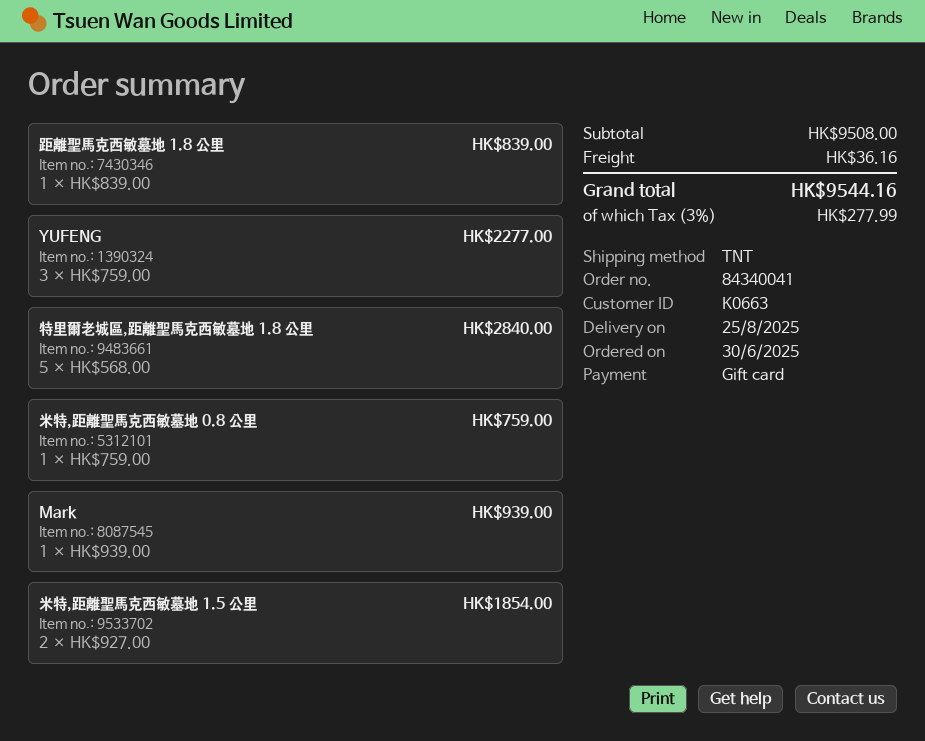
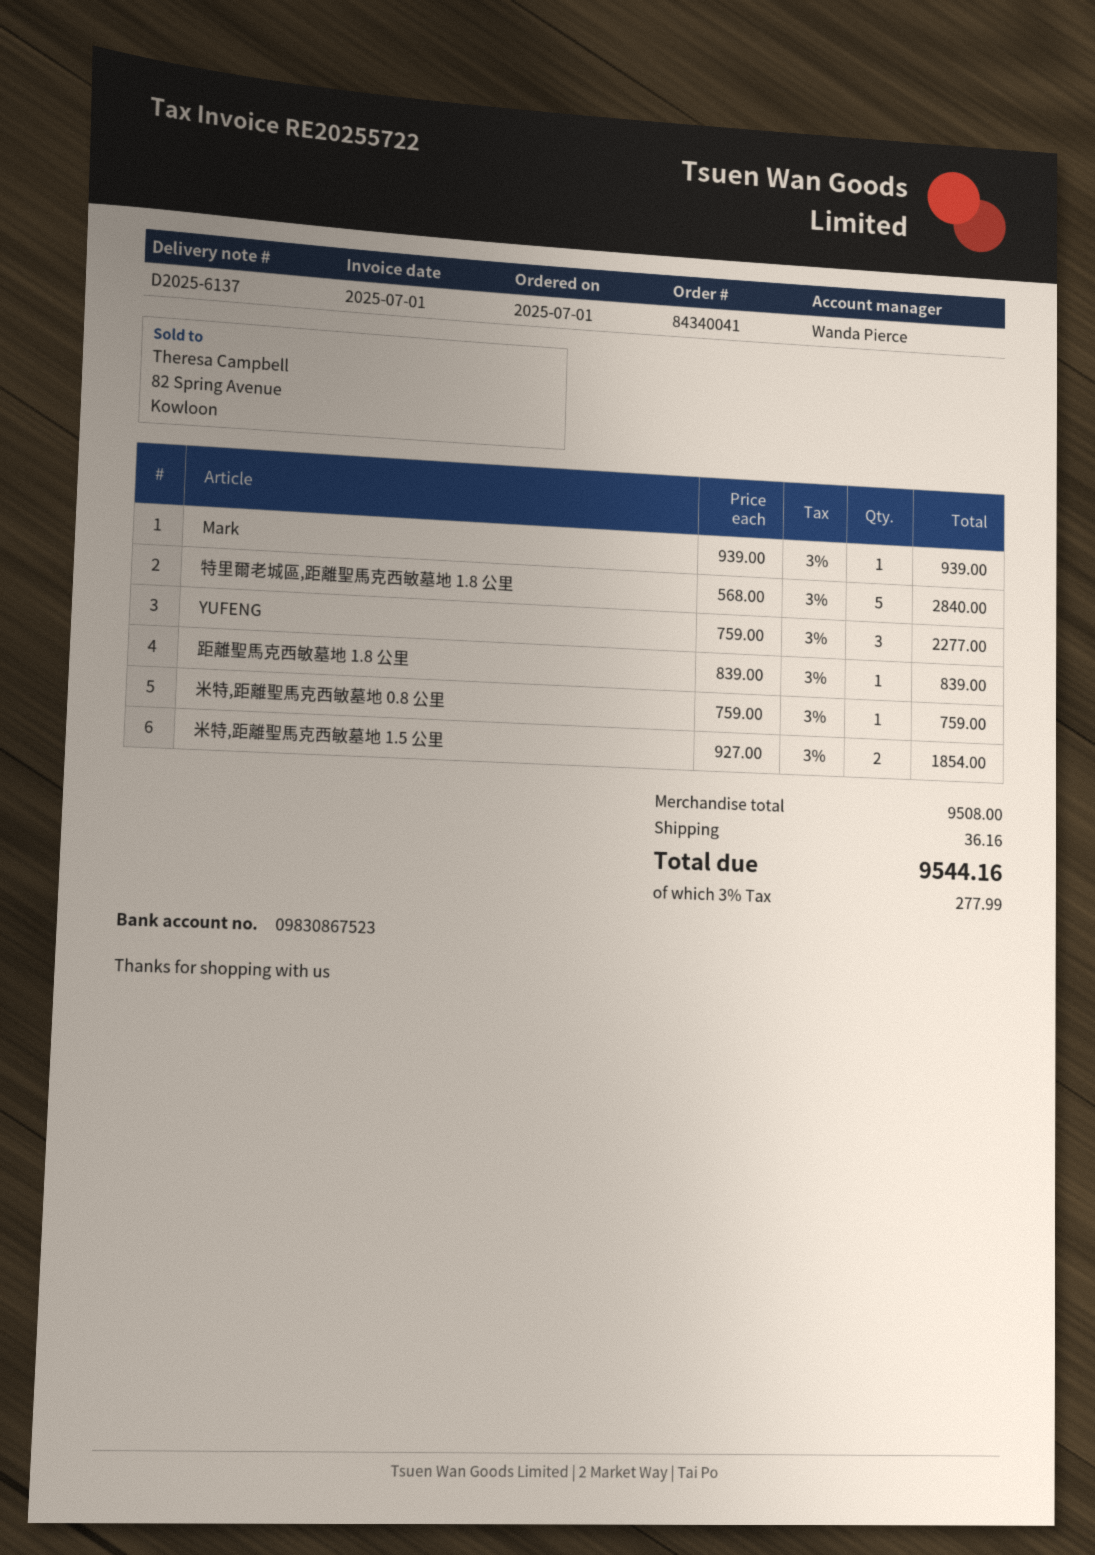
order date: 2025-06-30 -> 2025-07-01

